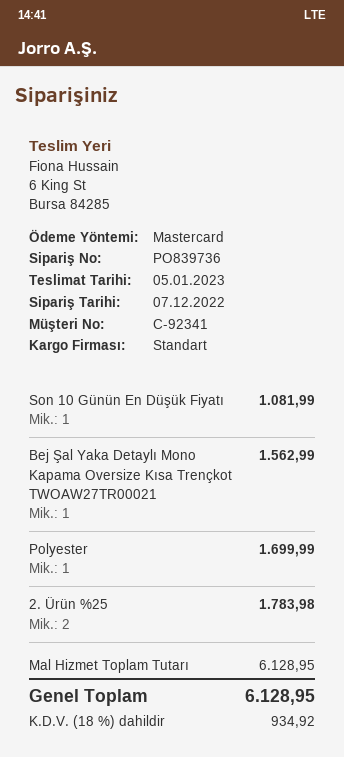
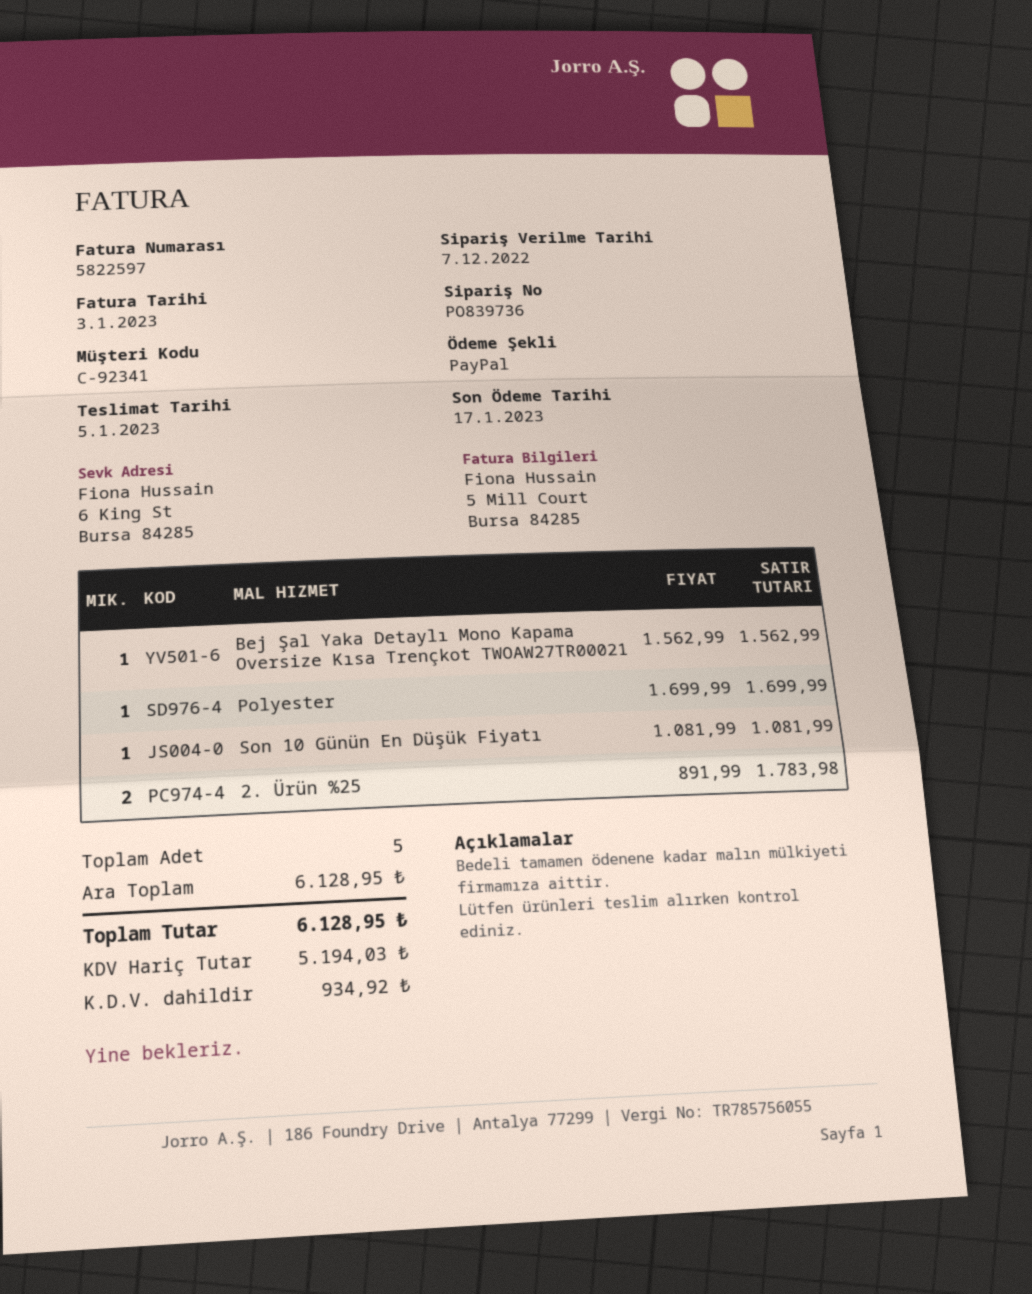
payment method: Mastercard -> PayPal

